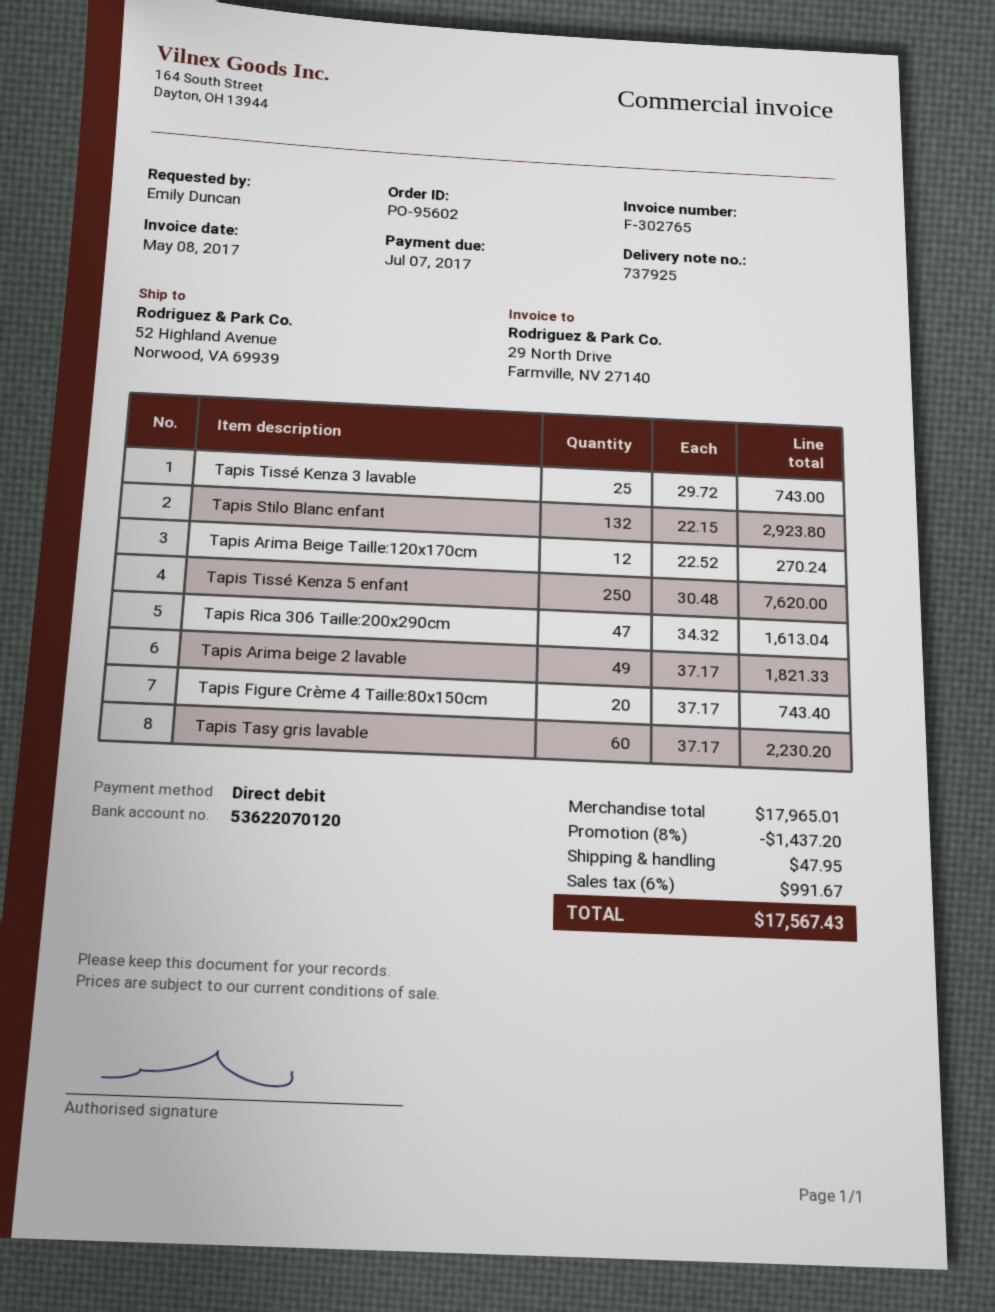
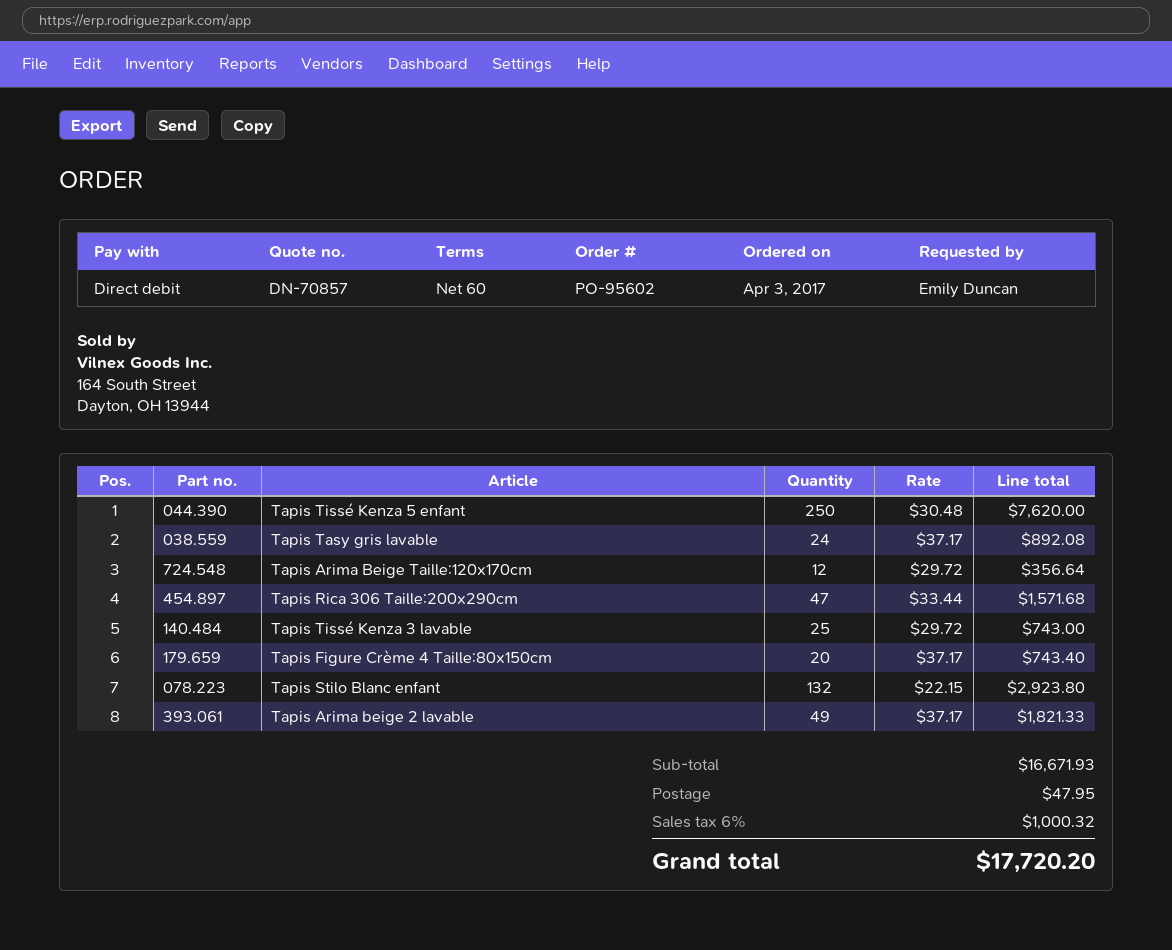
Tapis Arima Beige Taille:120x170cm: 12 x 22.52 = 270.24 -> 12 x 29.72 = 356.64
Tapis Rica 306 Taille:200x290cm: 47 x 34.32 = 1613.04 -> 47 x 33.44 = 1571.68
Tapis Tasy gris lavable: 60 x 37.17 = 2230.20 -> 24 x 37.17 = 892.08
subtotal: 17965.01 -> 16671.93
discount: 8% = 1437.20 -> none
tax: 6% = 991.67 -> 6% = 1000.32
total: 17567.43 -> 17720.20

